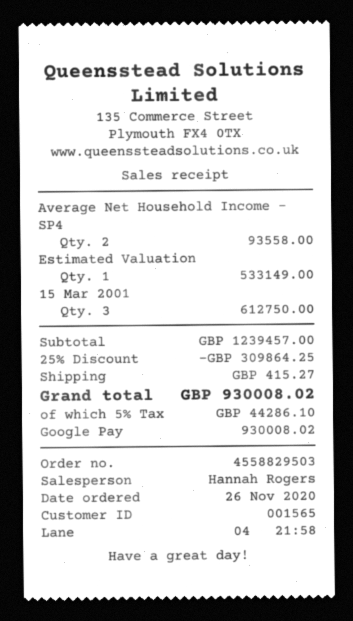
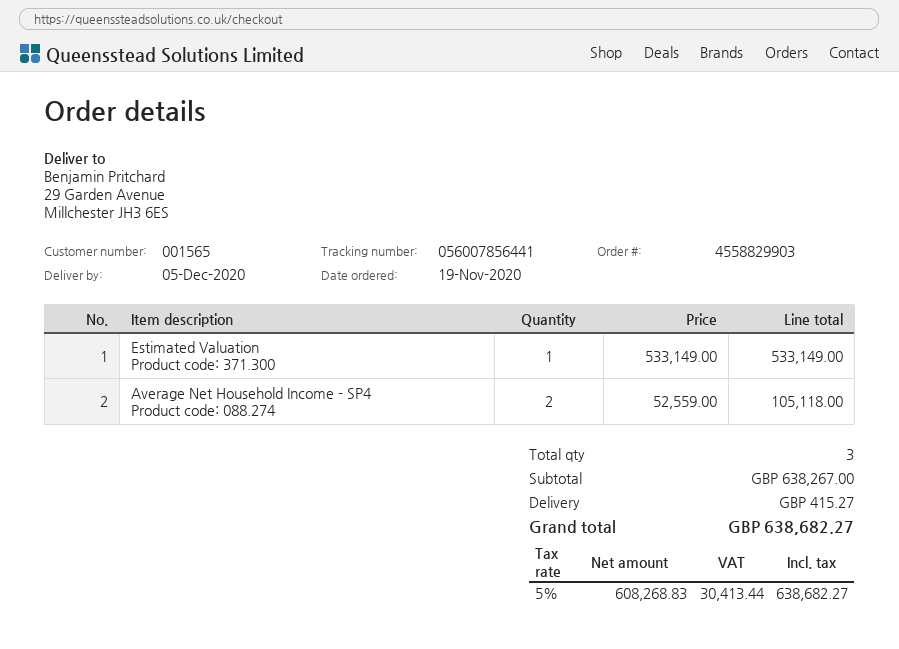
order number: 4558829503 -> 4558829903
order date: 2020-11-26 -> 2020-11-19
Average Net Household Income - SP4: 2 for 93558.00 -> 2 for 105118.00
15 Mar 2001: 3 for 612750.00 -> none
subtotal: 1239457.00 -> 638267.00
discount: 25% = 309864.25 -> none
tax: 5% = 44286.10 -> 5% = 30413.44
total: 930008.02 -> 638682.27

